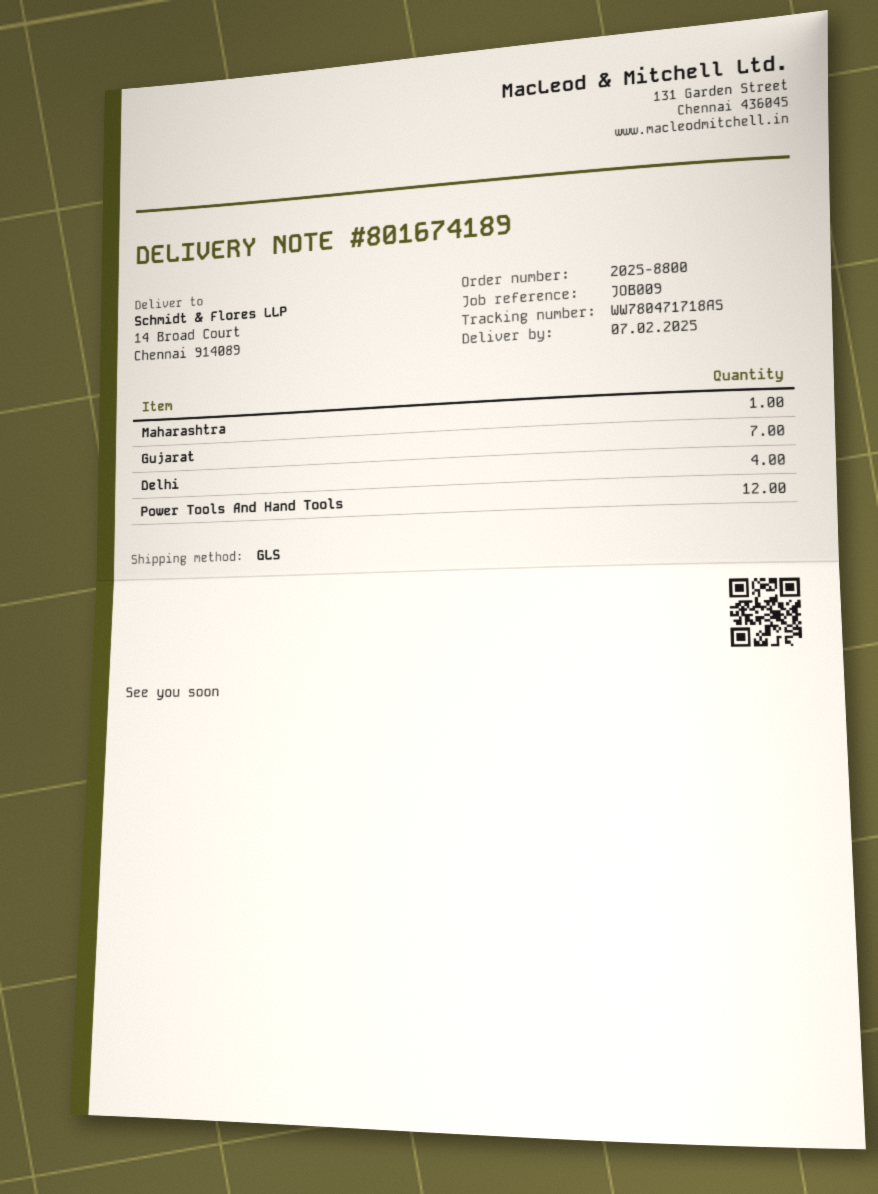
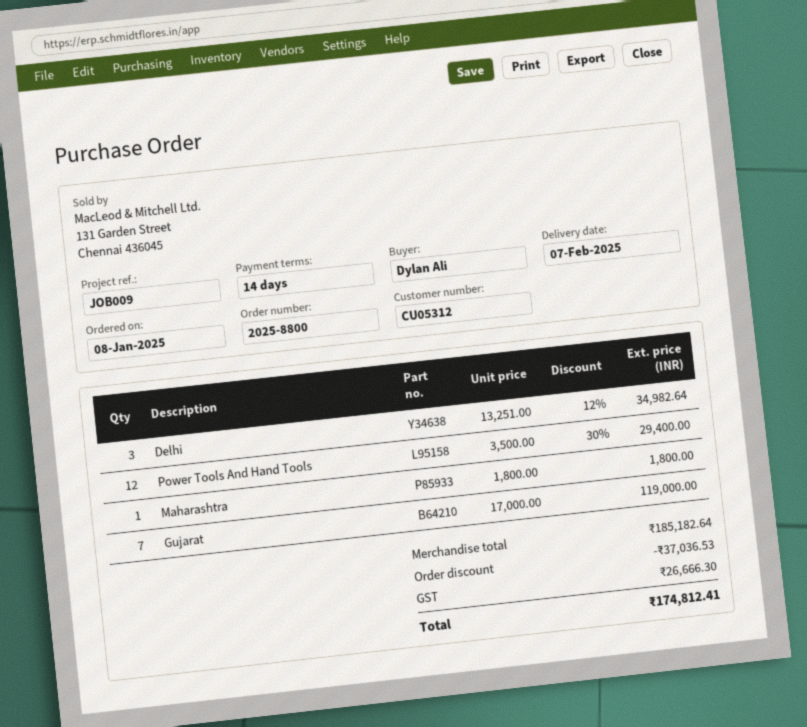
Delhi: 4 -> 3

